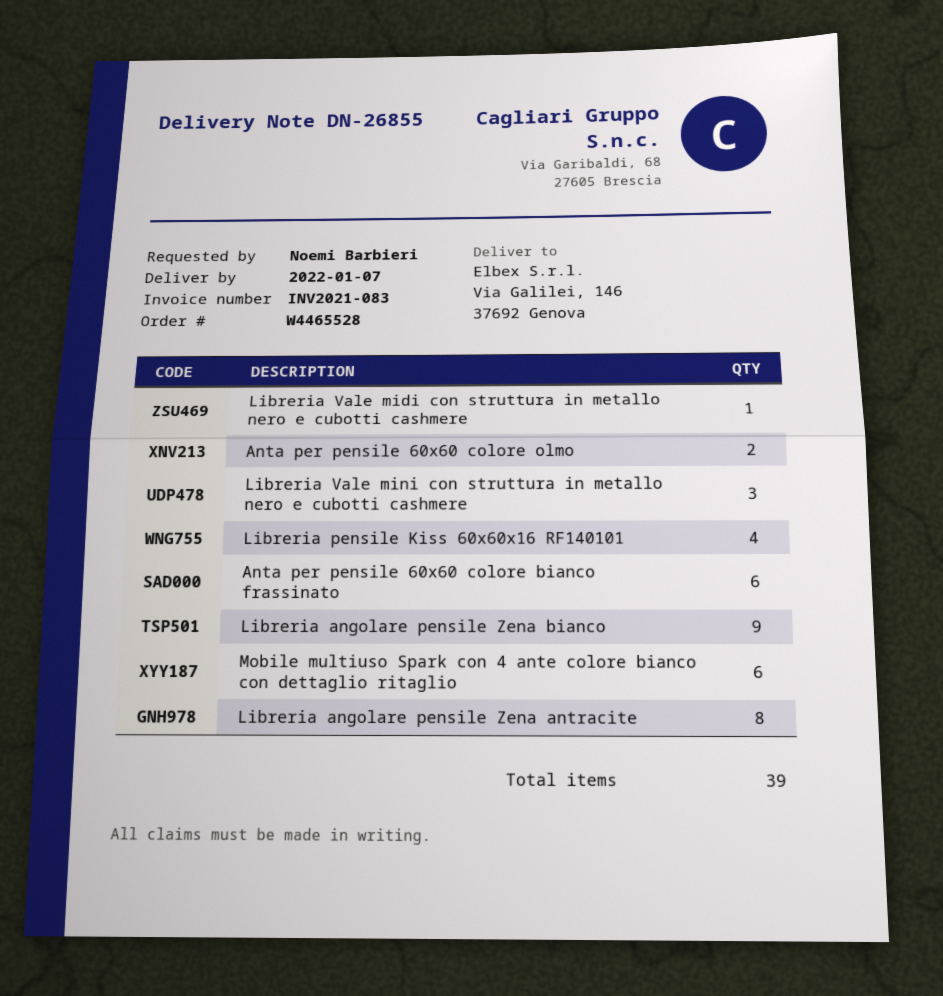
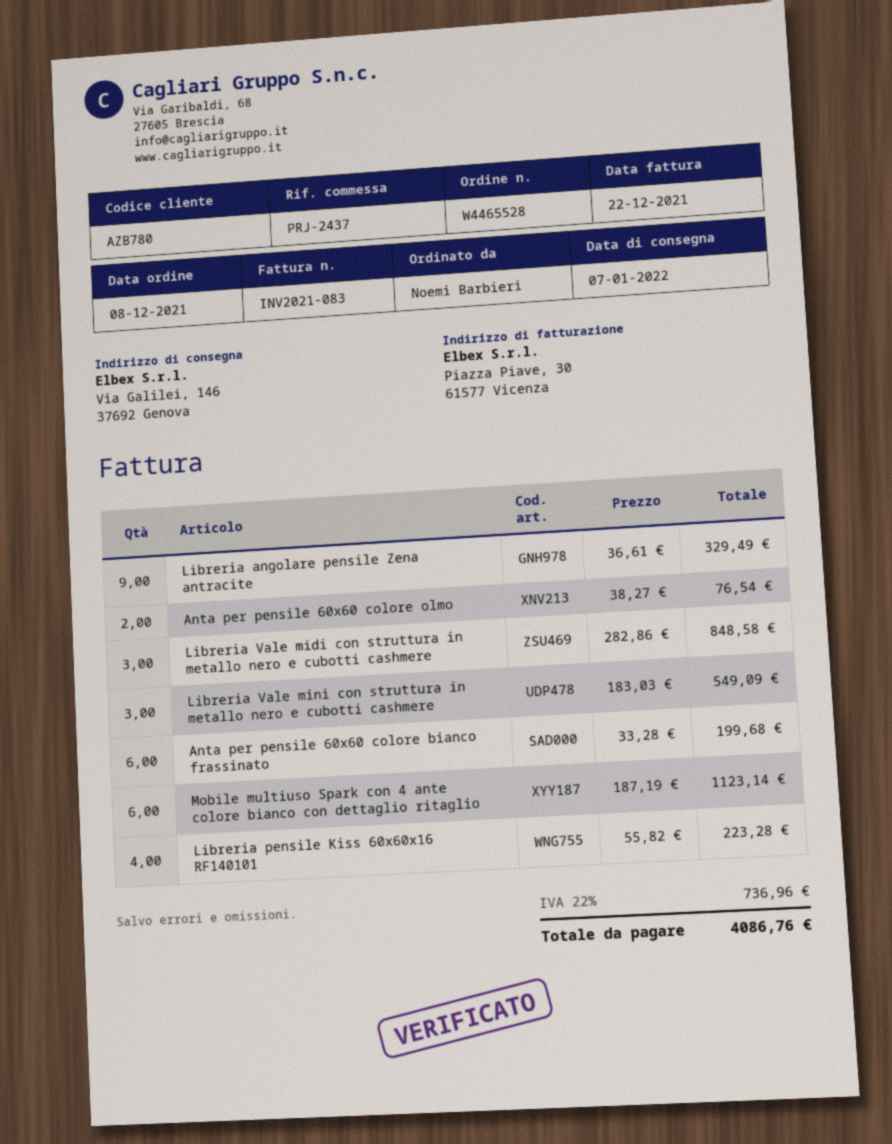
Libreria Vale midi con struttura in metallo nero e cubotti cashmere: 1 -> 3
Libreria angolare pensile Zena bianco: 9 -> none
Libreria angolare pensile Zena antracite: 8 -> 9

